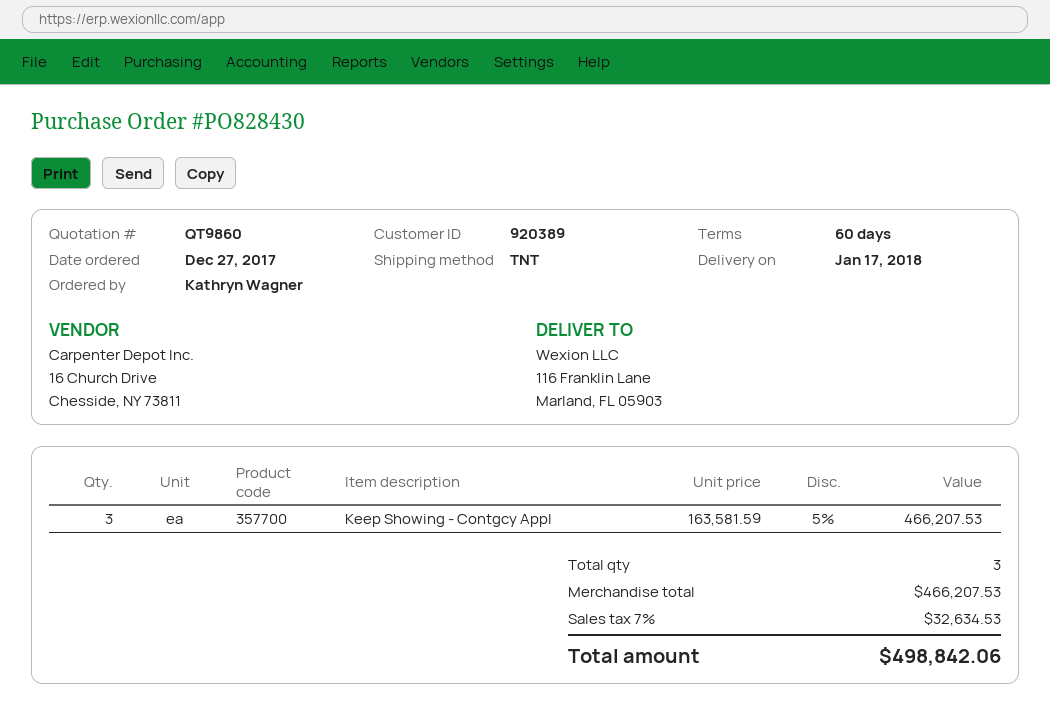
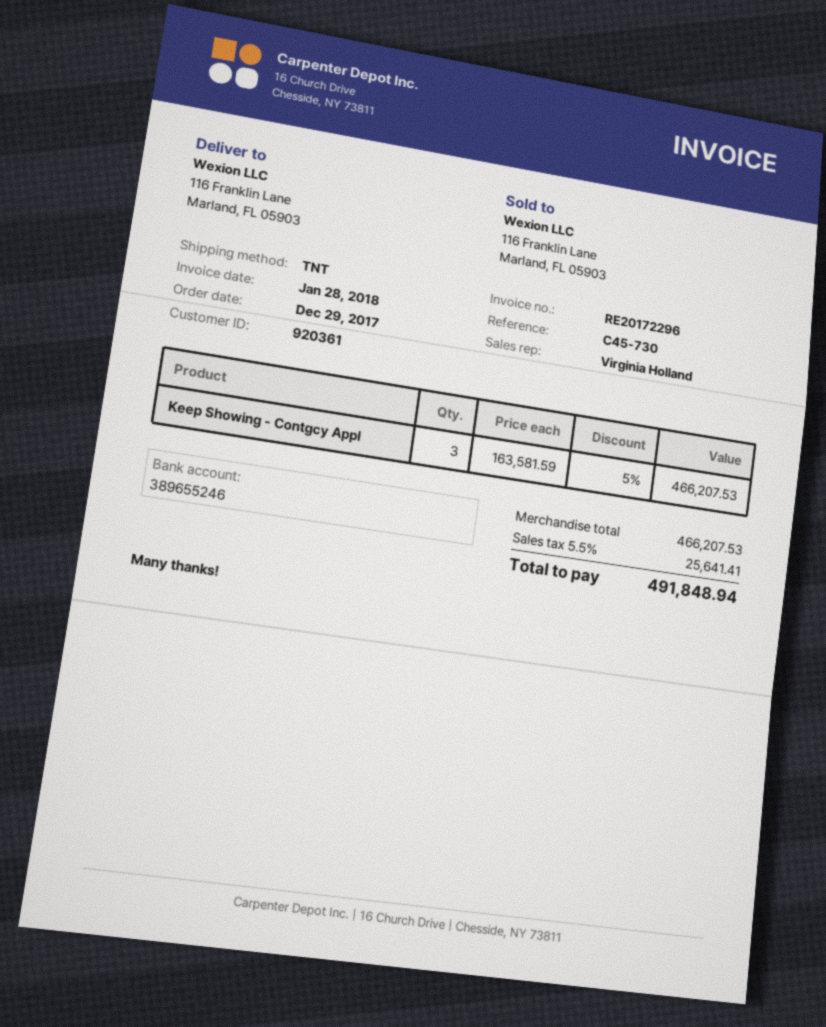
order date: 2017-12-27 -> 2017-12-29
customer number: 920389 -> 920361
tax: 7% = 32634.53 -> 5.5% = 25641.41
total: 498842.06 -> 491848.94

